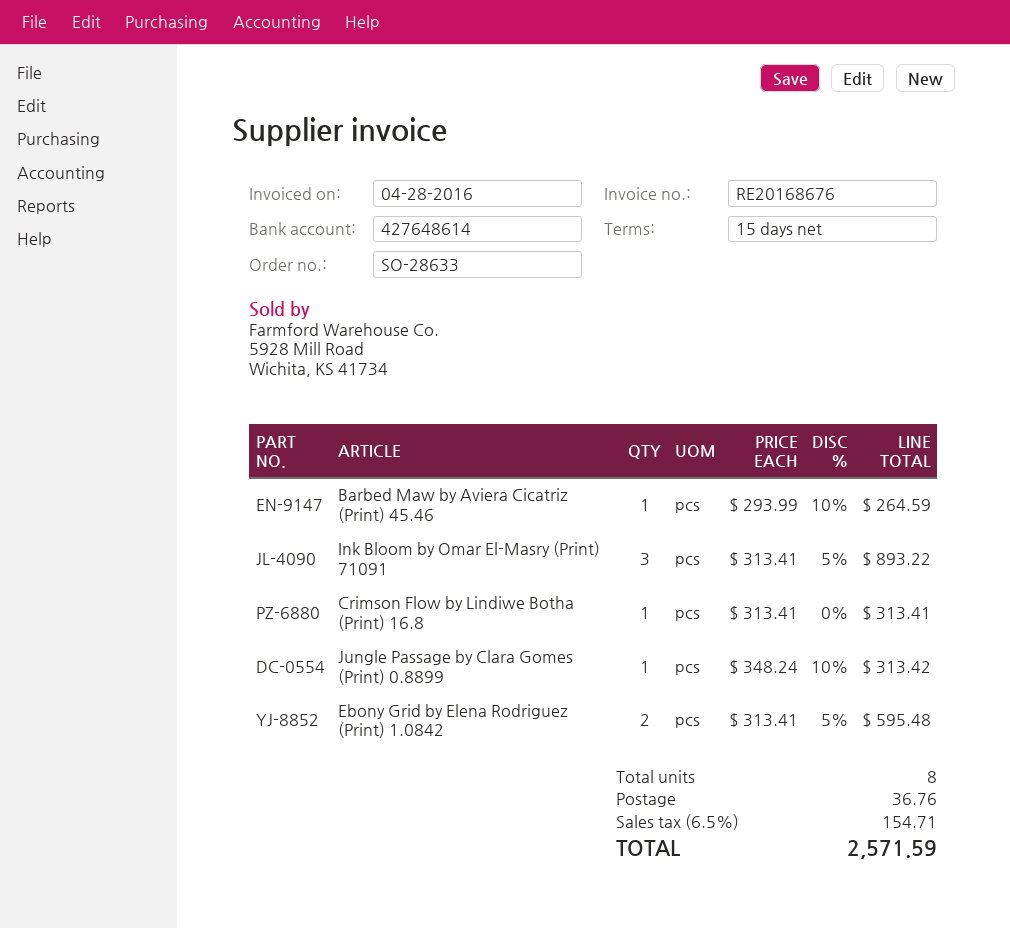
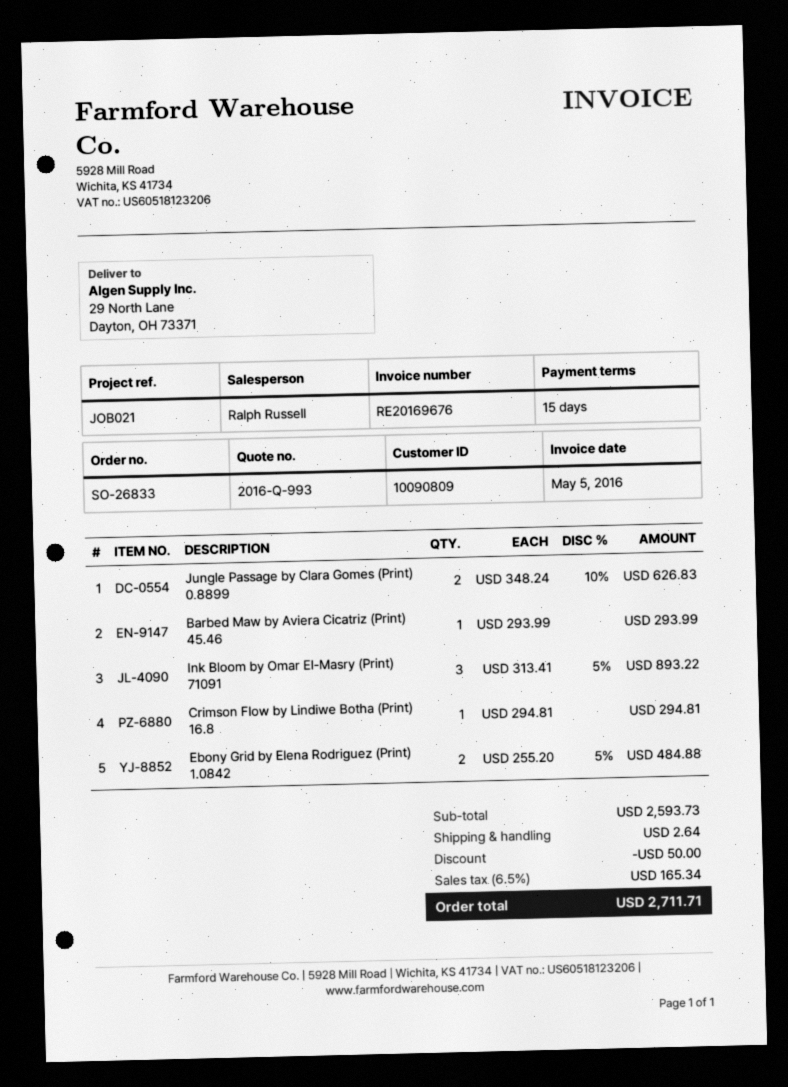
order number: SO-28633 -> SO-26833
invoice number: RE20168676 -> RE20169676
invoice date: 2016-04-28 -> 2016-05-05
Barbed Maw by Aviera Cicatriz (Print) 45.46: 1 x 293.99 - 10% = 264.59 -> 1 x 293.99 = 293.99
Crimson Flow by Lindiwe Botha (Print) 16.8: 1 x 313.41 = 313.41 -> 1 x 294.81 = 294.81
Jungle Passage by Clara Gomes (Print) 0.8899: 1 x 348.24 - 10% = 313.42 -> 2 x 348.24 - 10% = 626.83
Ebony Grid by Elena Rodriguez (Print) 1.0842: 2 x 313.41 - 5% = 595.48 -> 2 x 255.20 - 5% = 484.88
discount: none -> 50.00
shipping: 36.76 -> 2.64
tax: 6.5% = 154.71 -> 6.5% = 165.34
total: 2571.59 -> 2711.71

